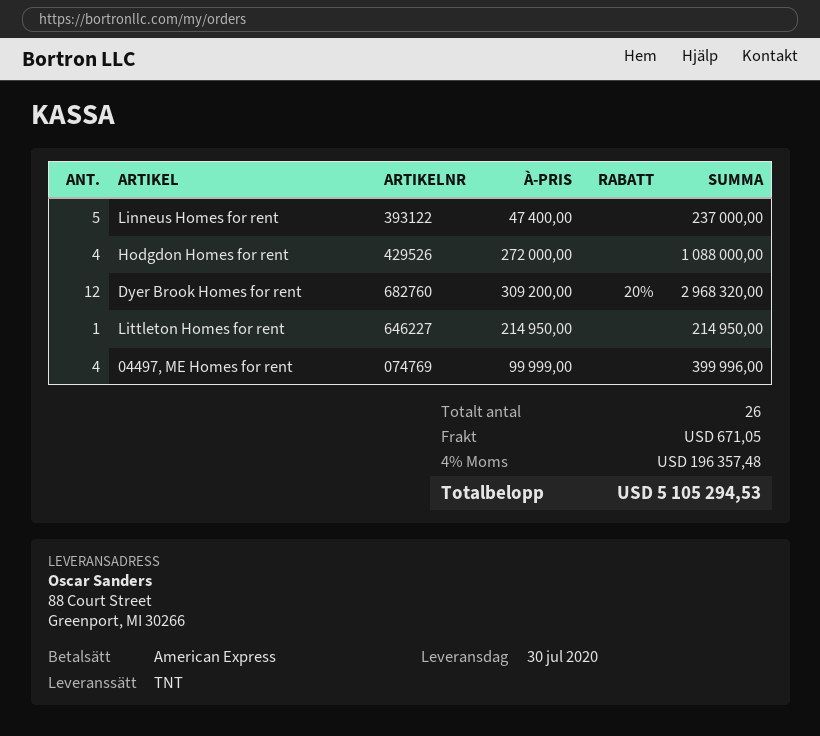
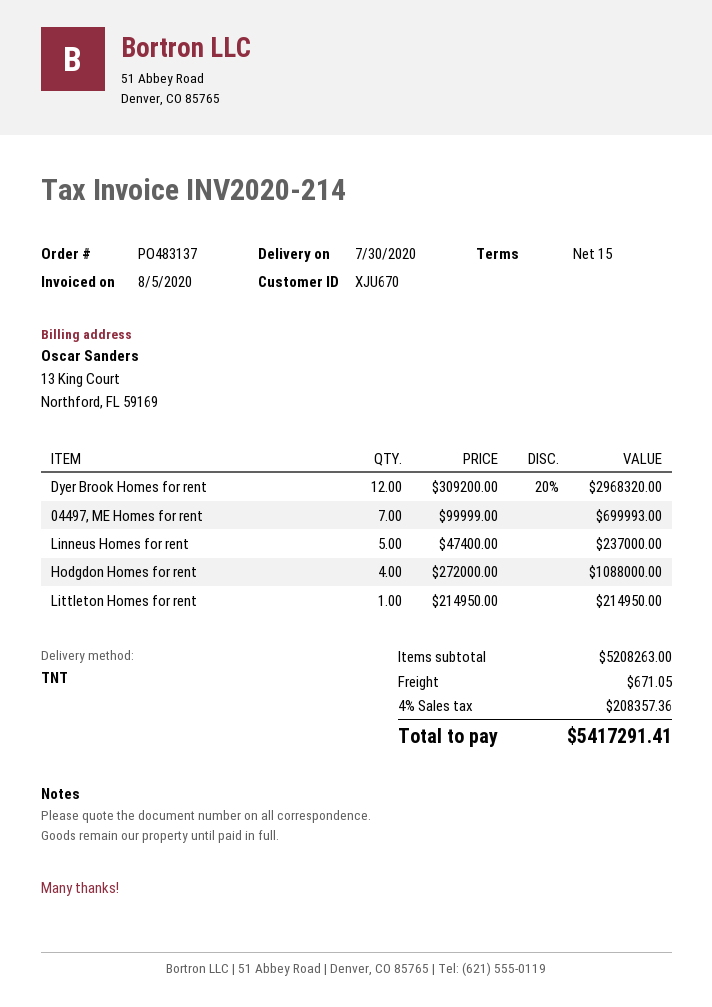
04497, ME Homes for rent: 4 x 99999.00 = 399996.00 -> 7 x 99999.00 = 699993.00
tax: 4% = 196357.48 -> 4% = 208357.36
total: 5105294.53 -> 5417291.41

